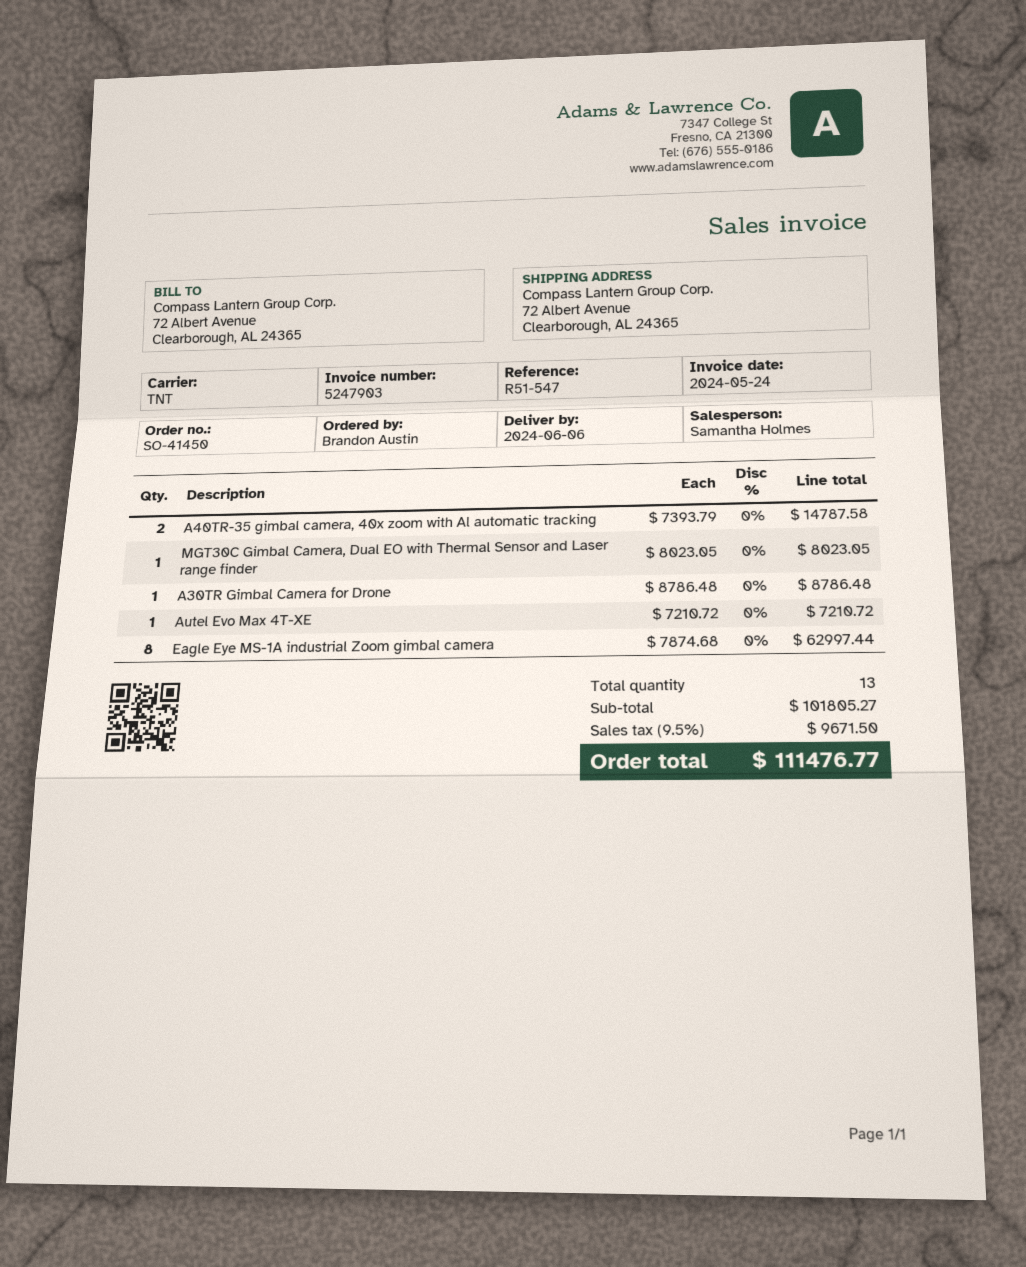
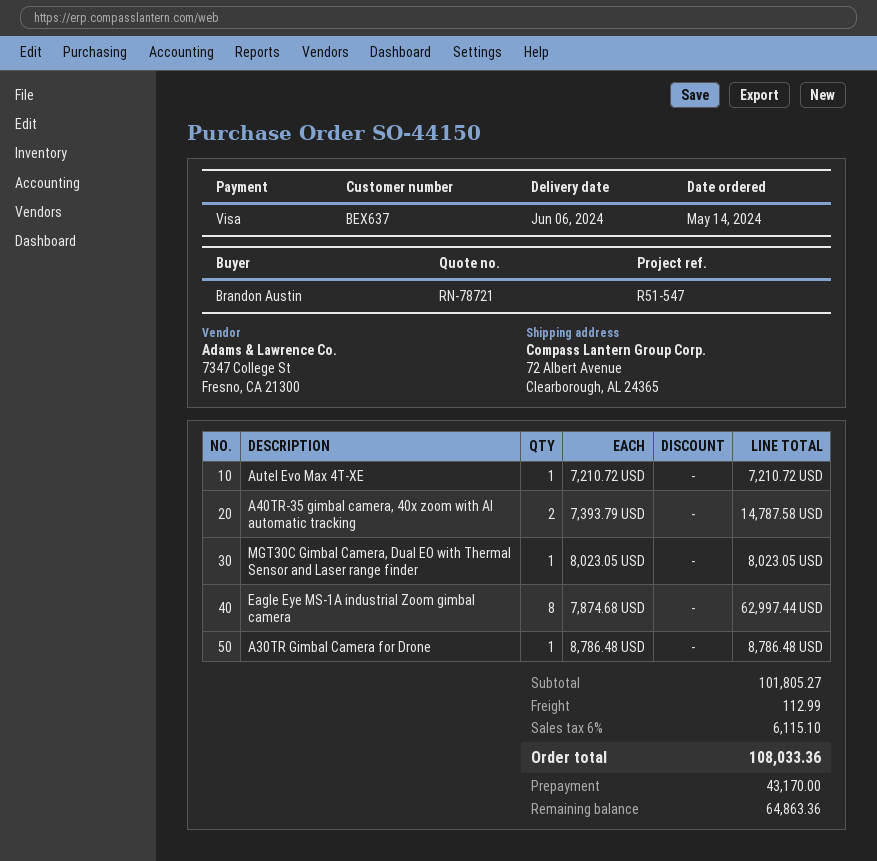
order number: SO-41450 -> SO-44150
shipping: none -> 112.99
tax: 9.5% = 9671.50 -> 6% = 6115.10
total: 111476.77 -> 108033.36

